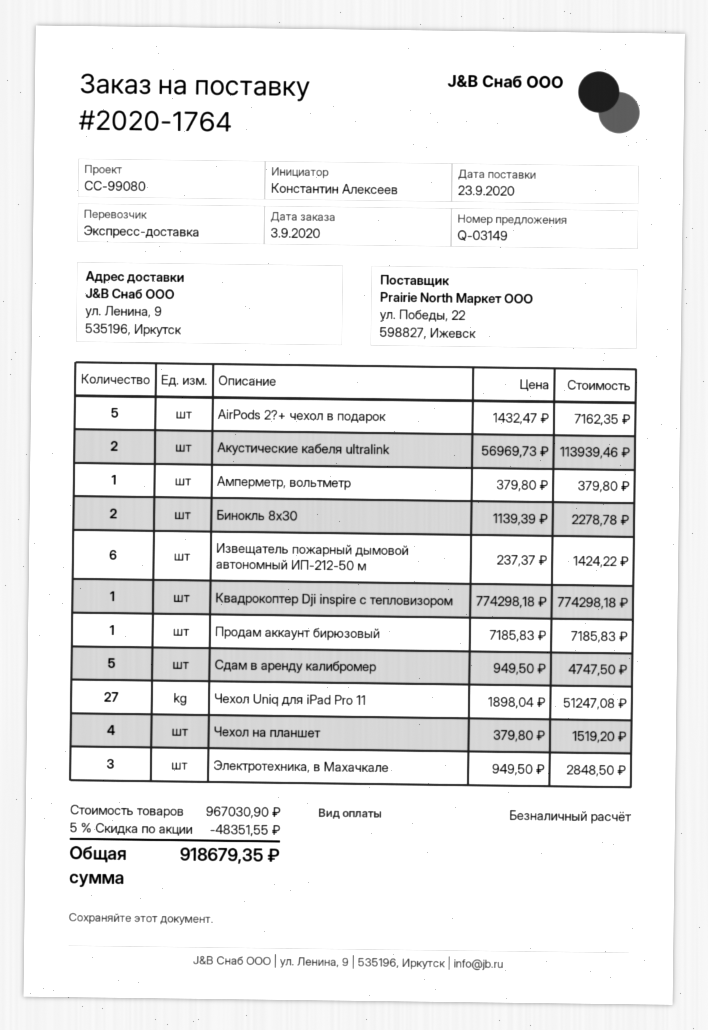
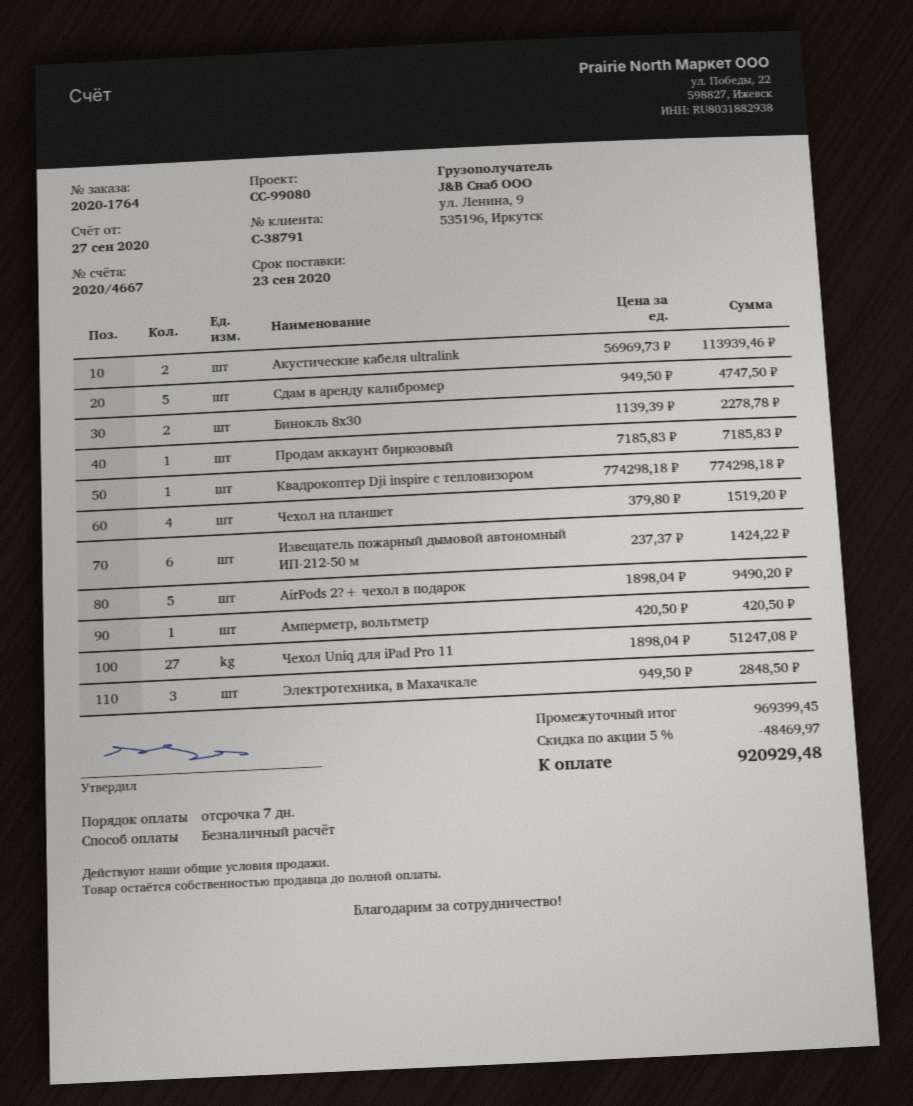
AirPods 2?+ чехол в подарок: 5 x 1432.47 = 7162.35 -> 5 x 1898.04 = 9490.20
Амперметр, вольтметр: 1 x 379.80 = 379.80 -> 1 x 420.50 = 420.50
subtotal: 967030.90 -> 969399.45
discount: 5% = 48351.55 -> 5% = 48469.97
total: 918679.35 -> 920929.48

